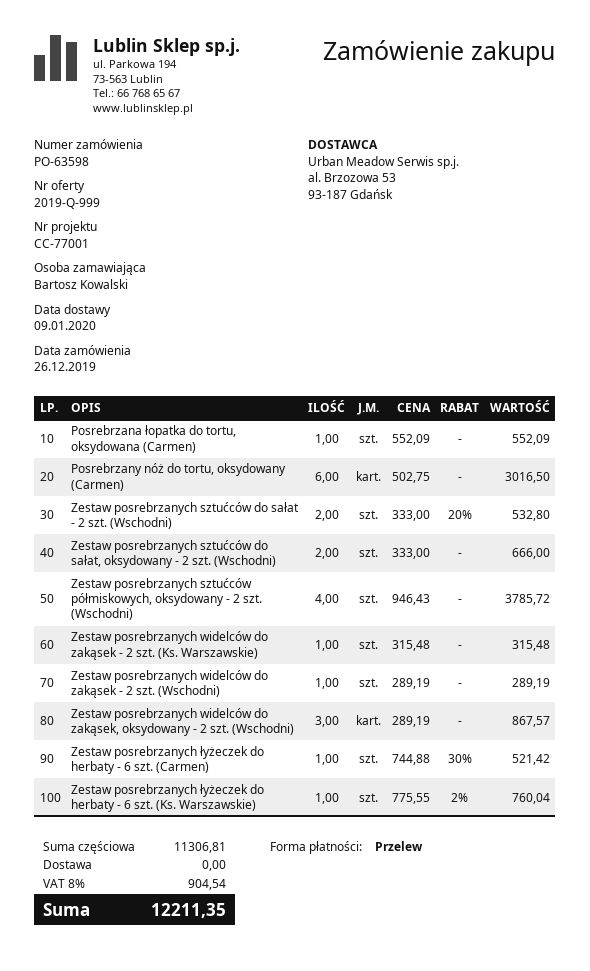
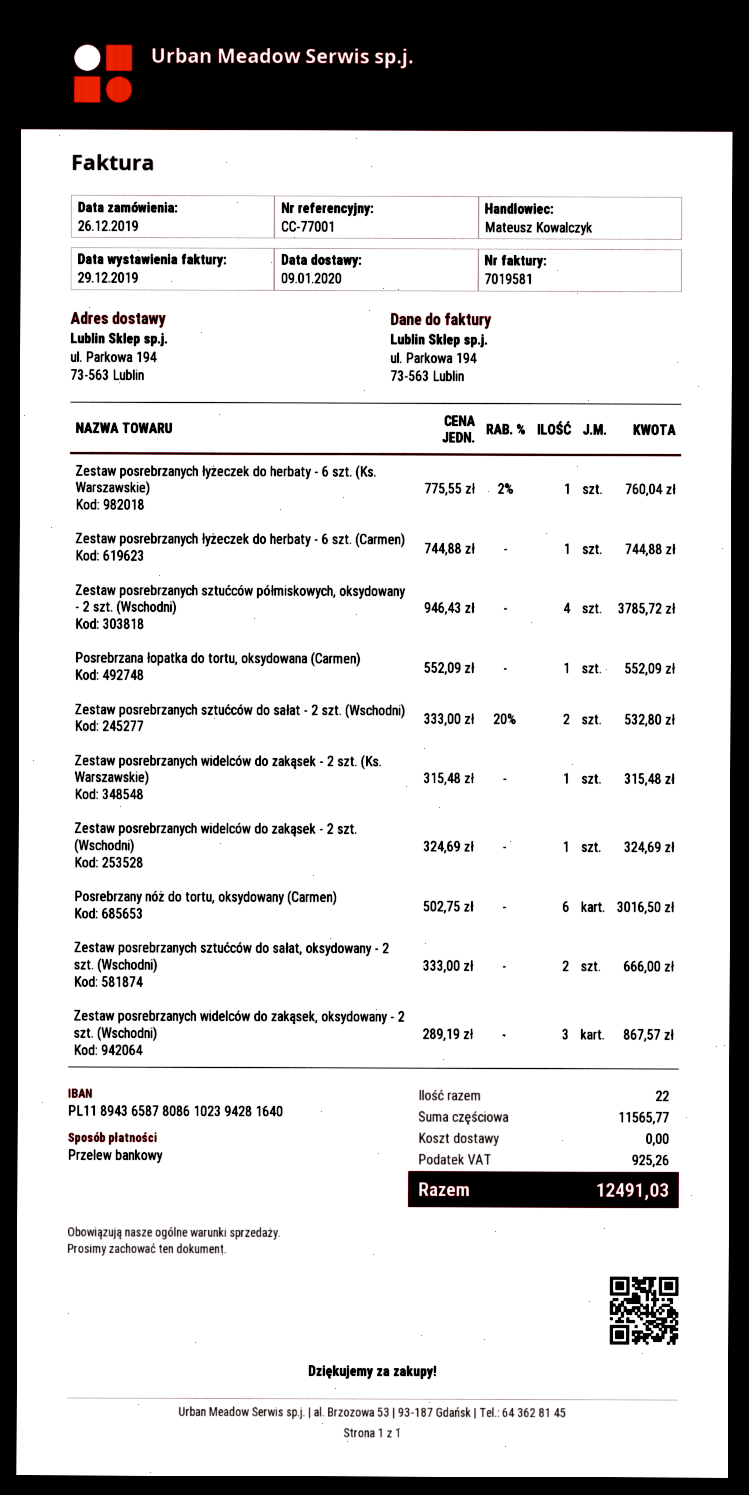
Zestaw posrebrzanych widelców do zakąsek - 2 szt. (Wschodni): 1 x 289.19 = 289.19 -> 1 x 324.69 = 324.69
Zestaw posrebrzanych łyżeczek do herbaty - 6 szt. (Carmen): 1 x 744.88 - 30% = 521.42 -> 1 x 744.88 = 744.88
subtotal: 11306.81 -> 11565.77
tax: 904.54 -> 925.26
total: 12211.35 -> 12491.03

